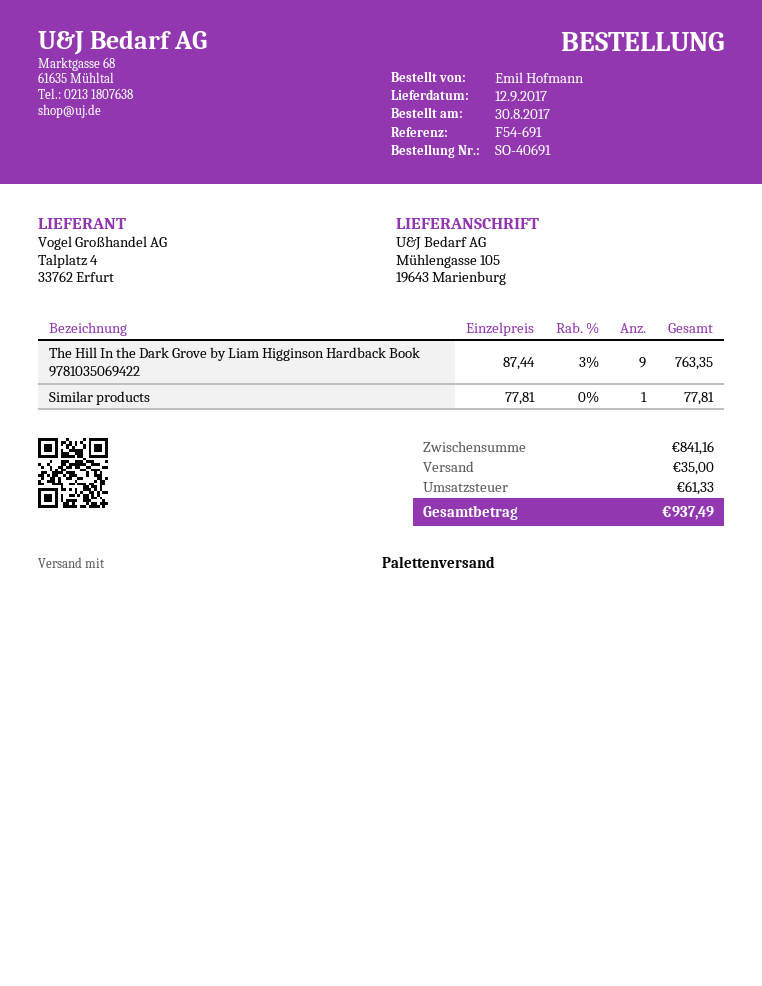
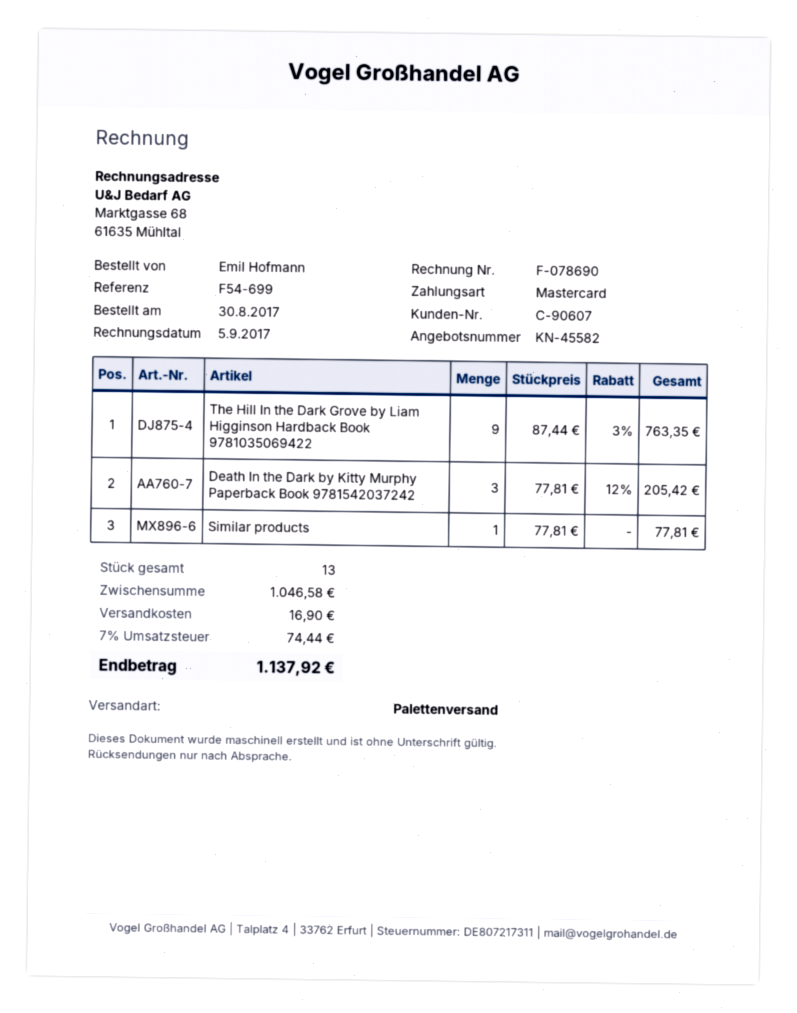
reference: F54-691 -> F54-699
Death In the Dark by Kitty Murphy Paperback Book 9781542037242: none -> 3 x 77.81 - 12% = 205.42
subtotal: 841.16 -> 1046.58
shipping: 35.00 -> 16.90
tax: 61.33 -> 74.44
total: 937.49 -> 1137.92

